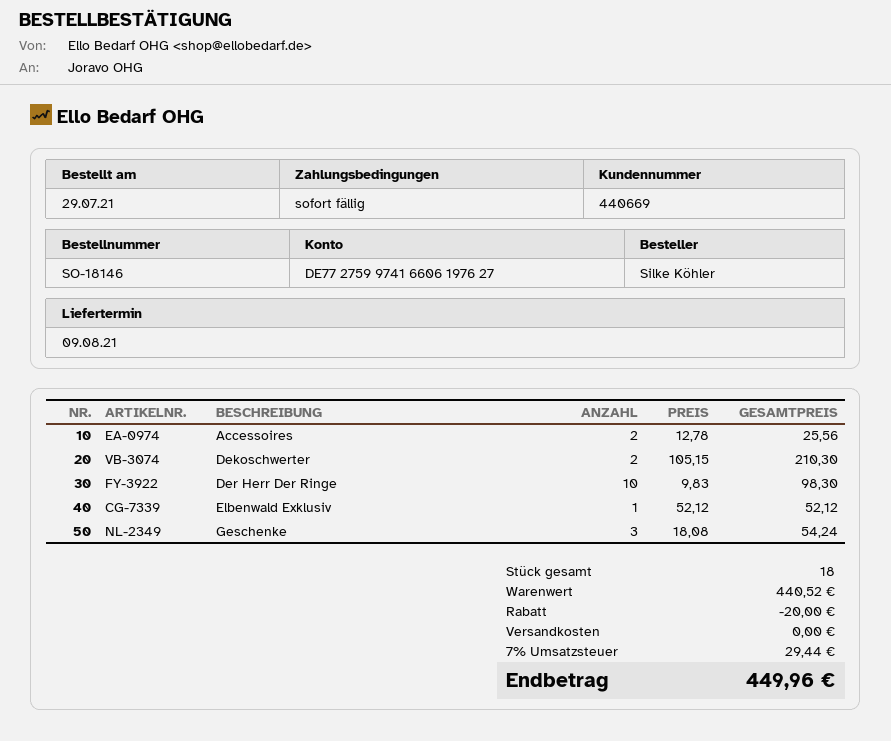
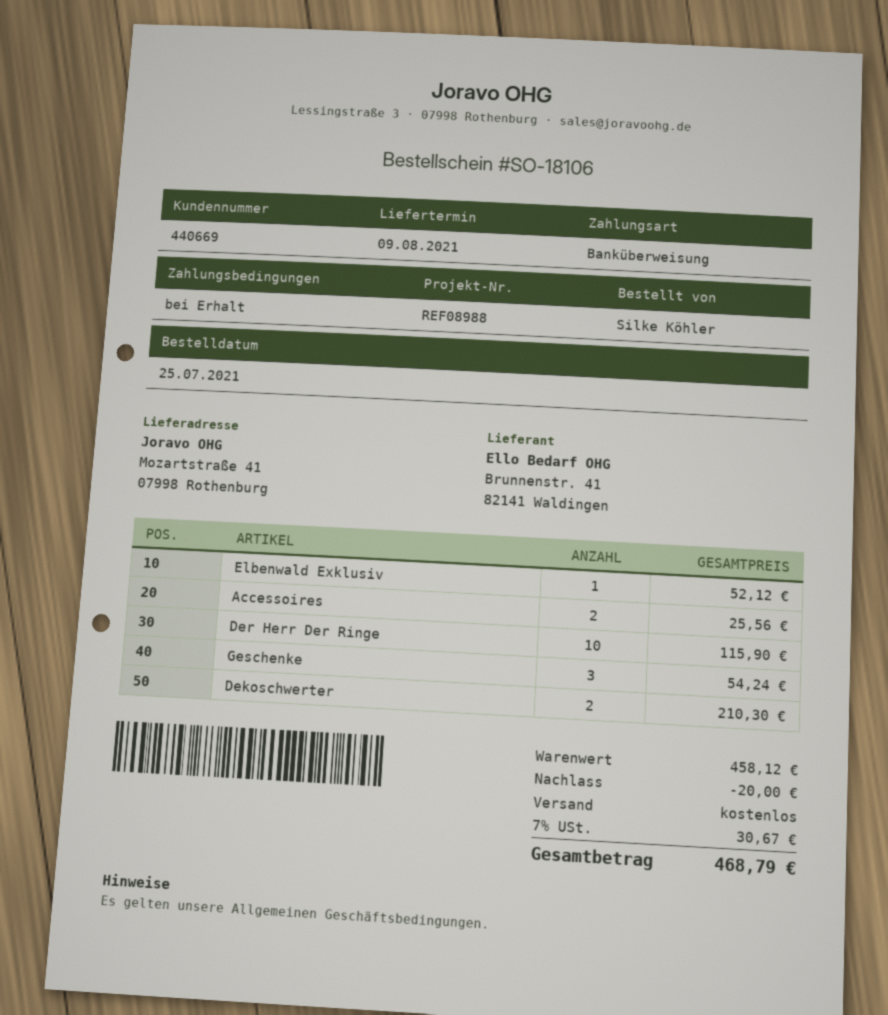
order number: SO-18146 -> SO-18106
order date: 2021-07-29 -> 2021-07-25
Der Herr Der Ringe: 10 for 98.30 -> 10 for 115.90
subtotal: 440.52 -> 458.12
tax: 7% = 29.44 -> 7% = 30.67
total: 449.96 -> 468.79

